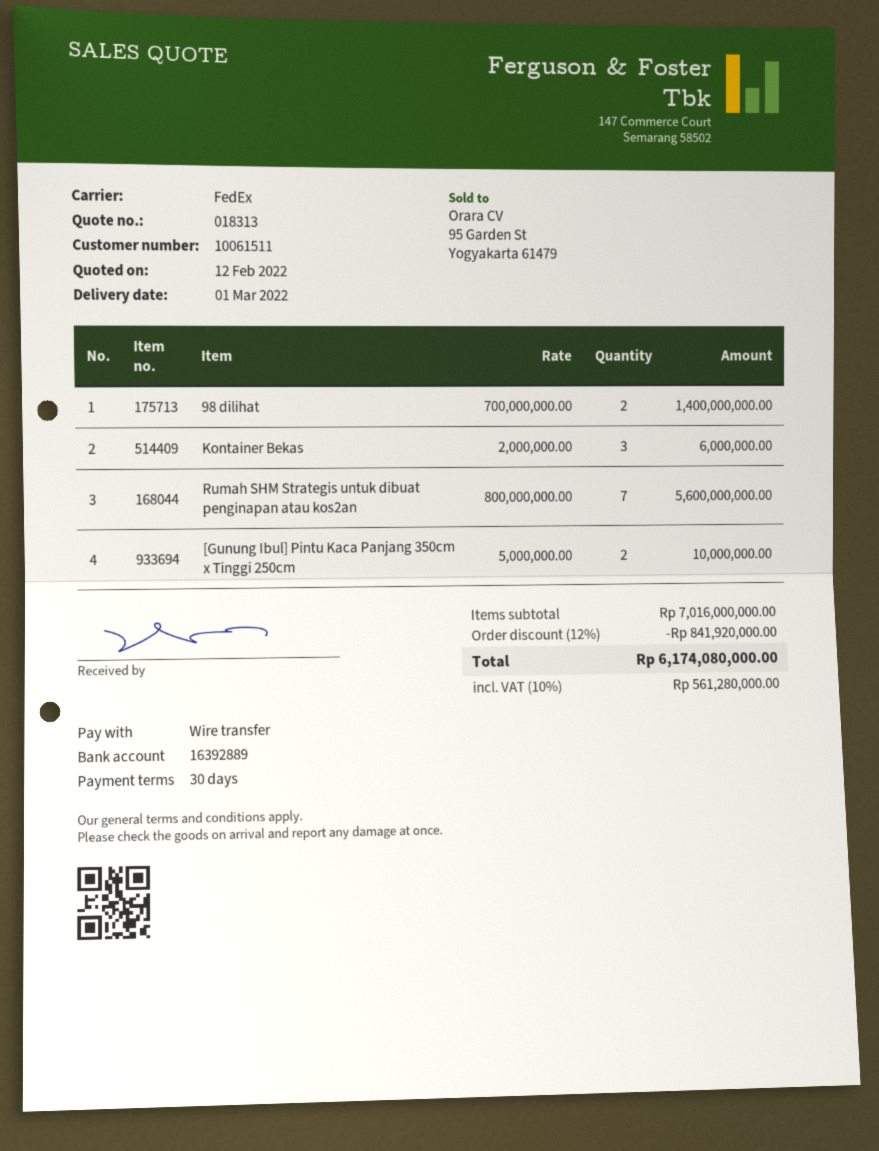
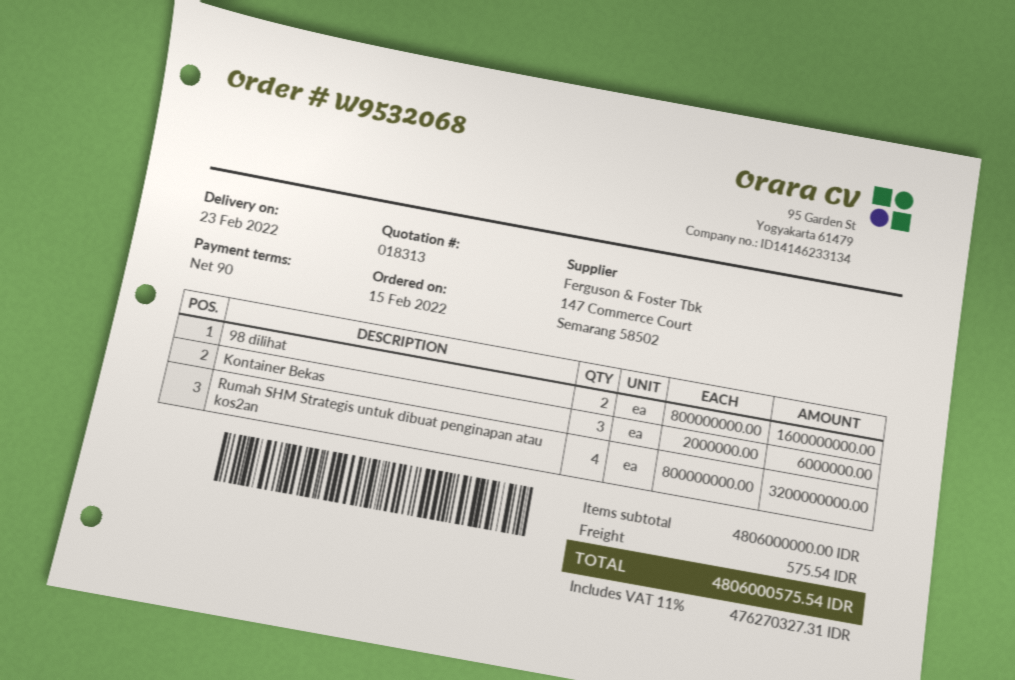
delivery date: 2022-03-01 -> 2022-02-23
payment terms: 30 days -> 90 days
98 dilihat: 2 x 700000000.00 = 1400000000.00 -> 2 x 800000000.00 = 1600000000.00
Rumah SHM Strategis untuk dibuat penginapan atau kos2an: 7 x 800000000.00 = 5600000000.00 -> 4 x 800000000.00 = 3200000000.00
[Gunung Ibul] Pintu Kaca Panjang 350cm x Tinggi 250cm: 2 x 5000000.00 = 10000000.00 -> none
subtotal: 7016000000.00 -> 4806000000.00
discount: 12% = 841920000.00 -> none
shipping: none -> 575.54
tax: 10% = 561280000.00 -> 11% = 476270327.31
total: 6174080000.00 -> 4806000575.54

